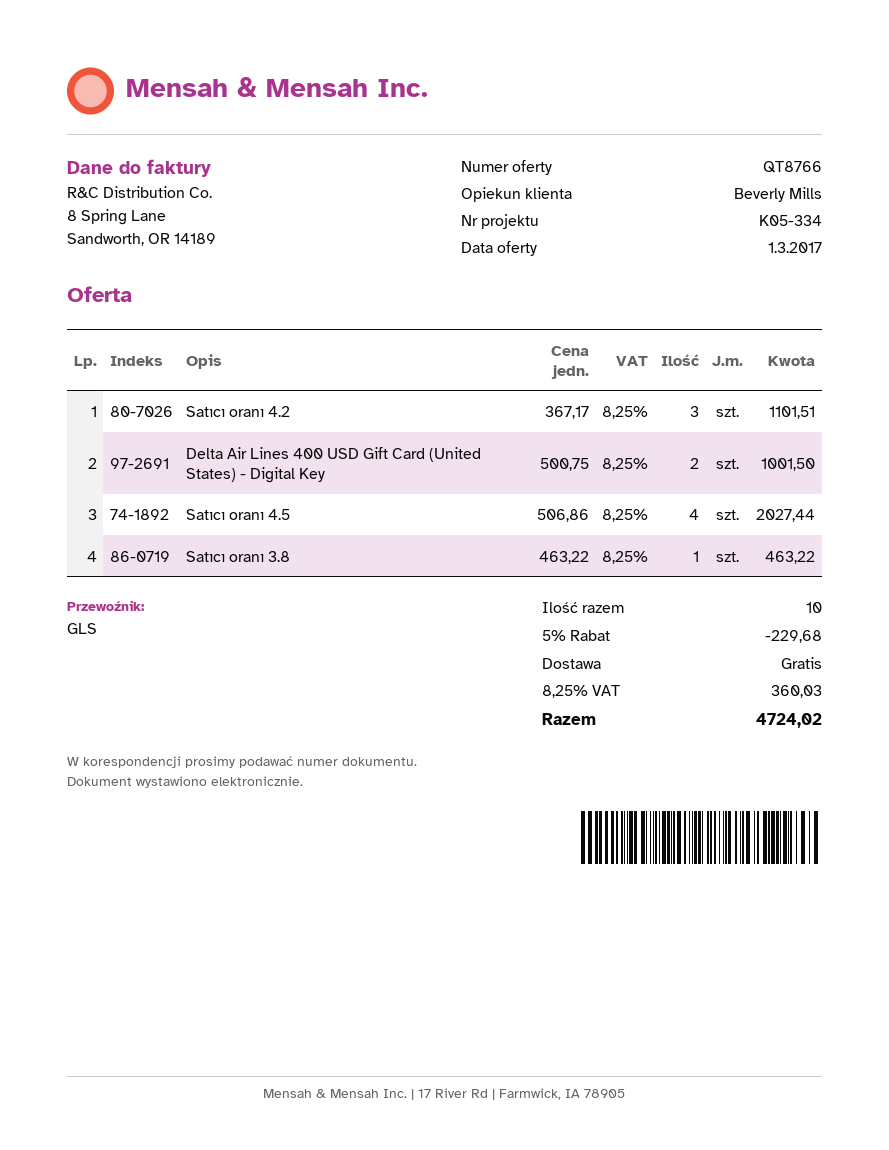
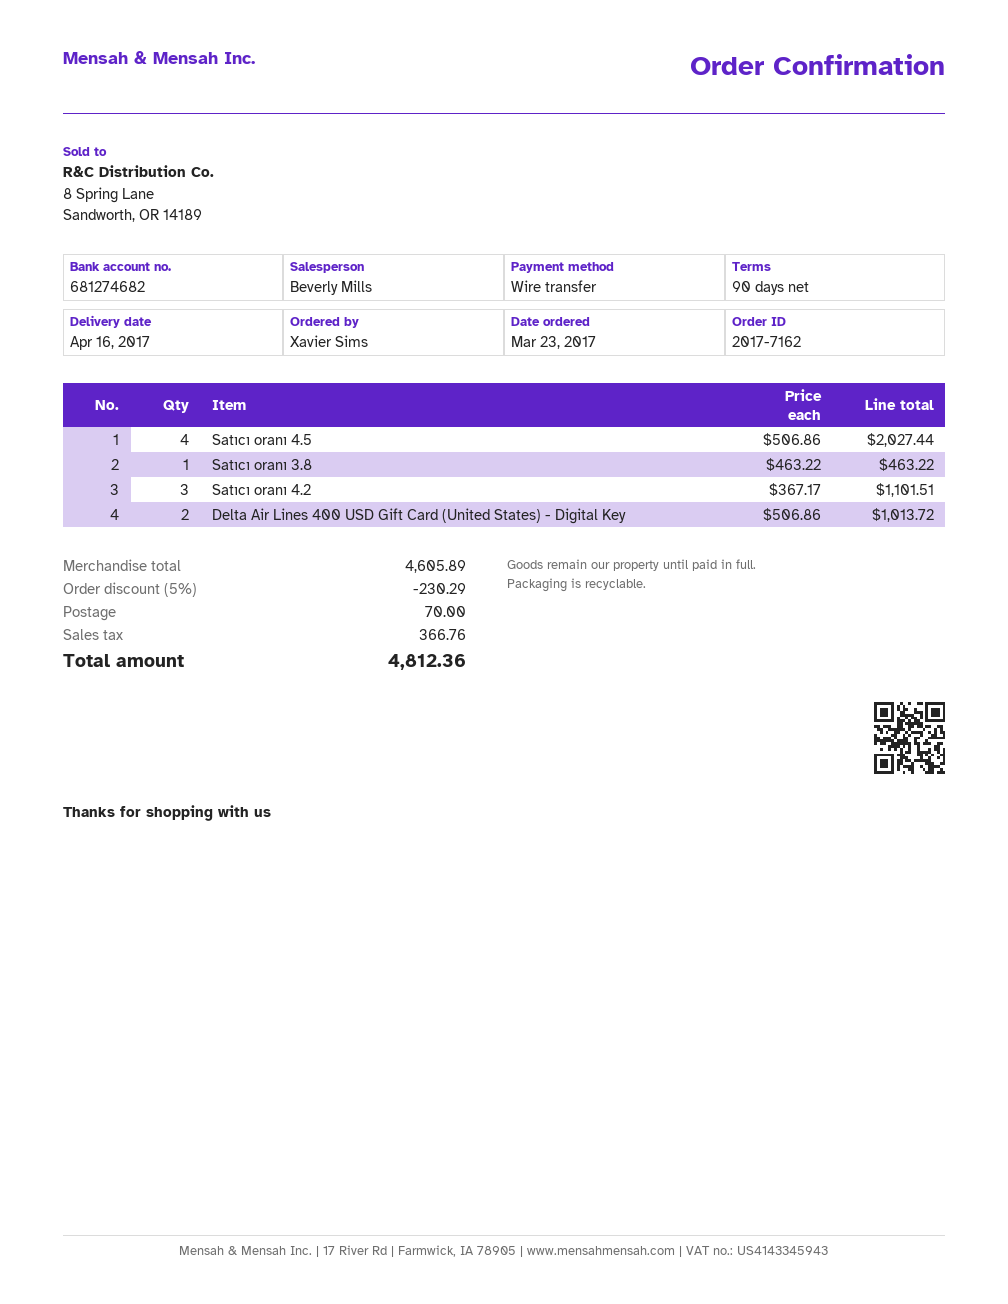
Delta Air Lines 400 USD Gift Card (United States) - Digital Key: 2 x 500.75 = 1001.50 -> 2 x 506.86 = 1013.72
discount: 5% = 229.68 -> 5% = 230.29
shipping: 0.00 -> 70.00
tax: 360.03 -> 366.76
total: 4724.02 -> 4812.36

